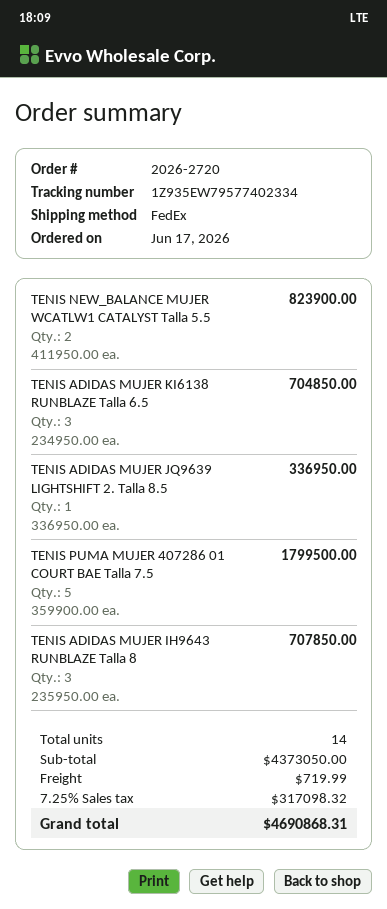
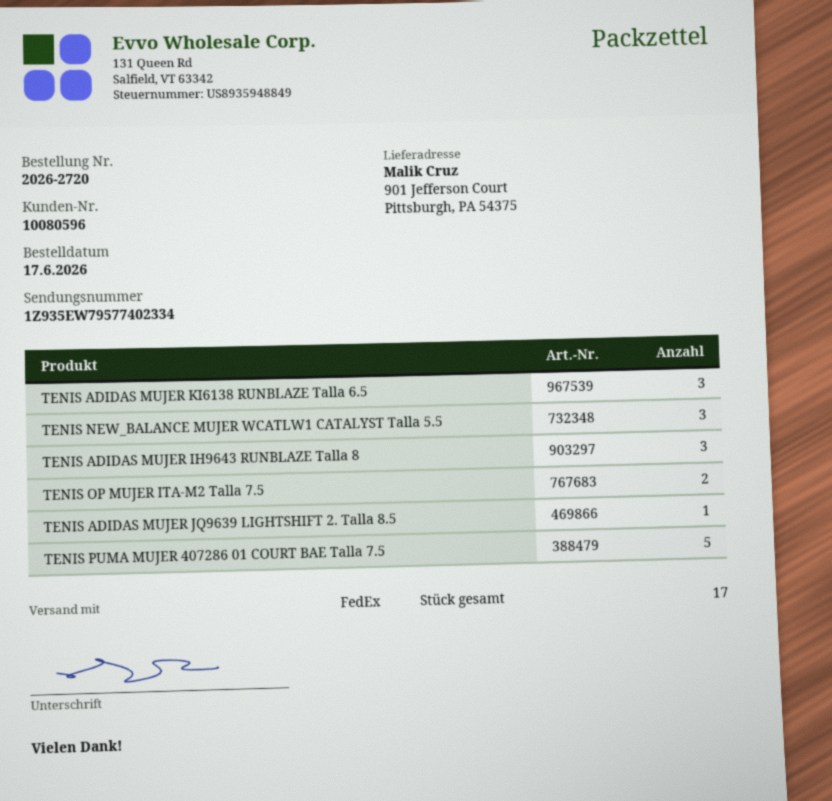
TENIS NEW_BALANCE MUJER WCATLW1 CATALYST Talla 5.5: 2 -> 3
TENIS OP MUJER ITA-M2 Talla 7.5: none -> 2
total quantity: 14 -> 17

